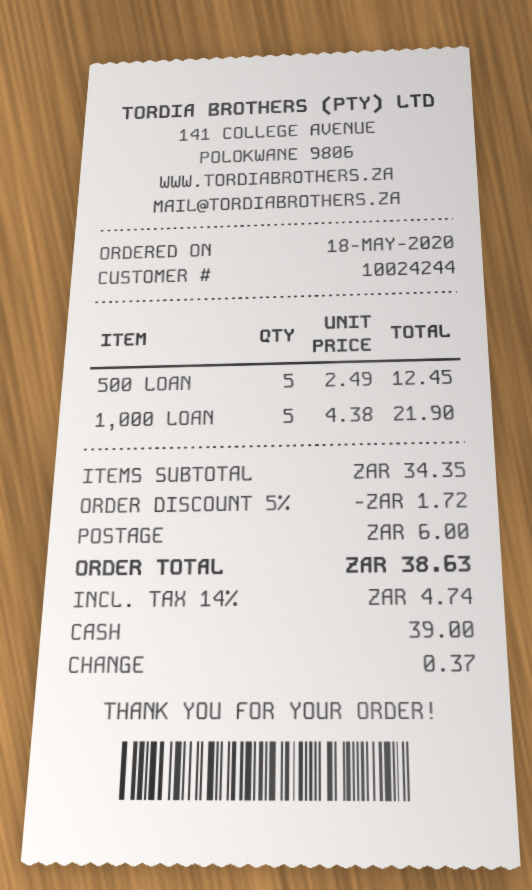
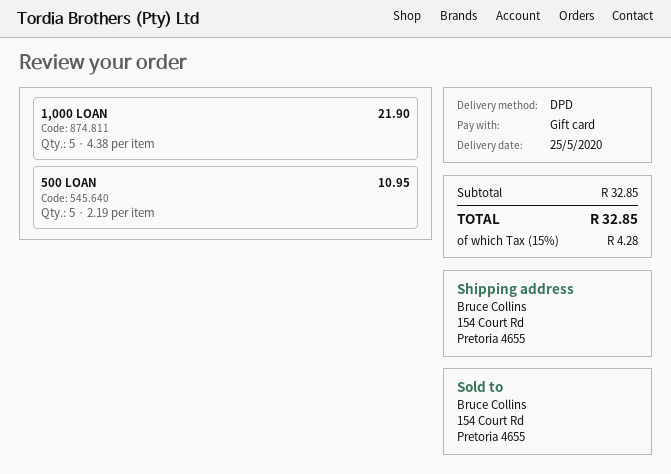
payment method: cash -> gift card
500 LOAN: 5 x 2.49 = 12.45 -> 5 x 2.19 = 10.95
subtotal: 34.35 -> 32.85
discount: 5% = 1.72 -> none
shipping: 6.00 -> none
tax: 14% = 4.74 -> 15% = 4.28
total: 38.63 -> 32.85

